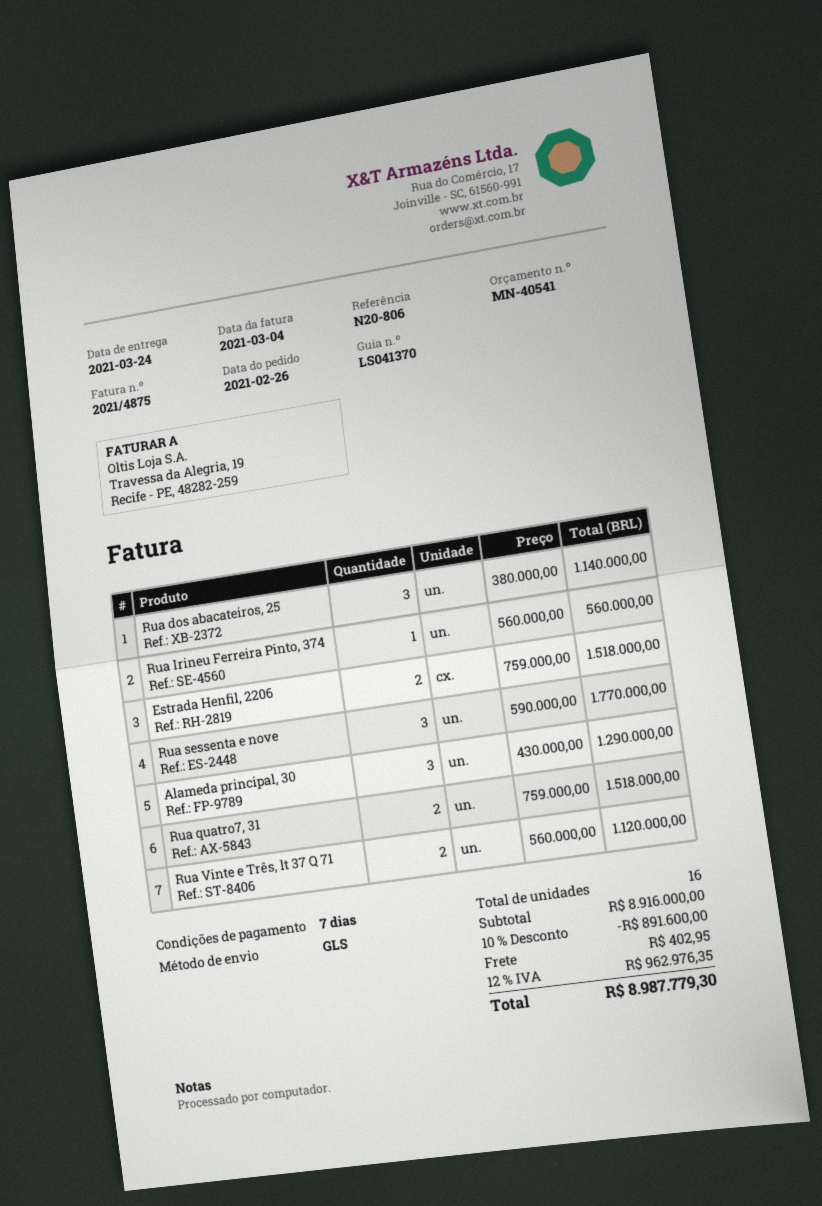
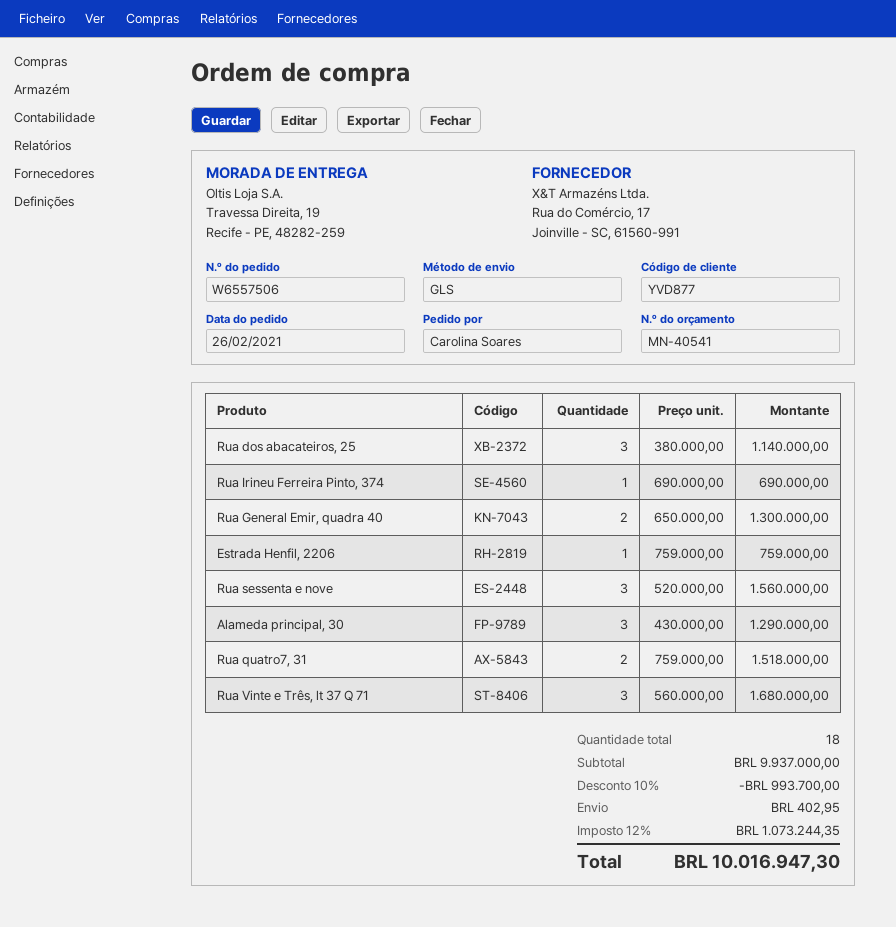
Rua Irineu Ferreira Pinto, 374: 1 x 560000.00 = 560000.00 -> 1 x 690000.00 = 690000.00
Estrada Henfil, 2206: 2 x 759000.00 = 1518000.00 -> 1 x 759000.00 = 759000.00
Rua sessenta e nove: 3 x 590000.00 = 1770000.00 -> 3 x 520000.00 = 1560000.00
Rua Vinte e Três, lt 37 Q 71: 2 x 560000.00 = 1120000.00 -> 3 x 560000.00 = 1680000.00
Rua General Emir, quadra 40: none -> 2 x 650000.00 = 1300000.00
total quantity: 16 -> 18
subtotal: 8916000.00 -> 9937000.00
discount: 10% = 891600.00 -> 10% = 993700.00
tax: 12% = 962976.35 -> 12% = 1073244.35
total: 8987779.30 -> 10016947.30

